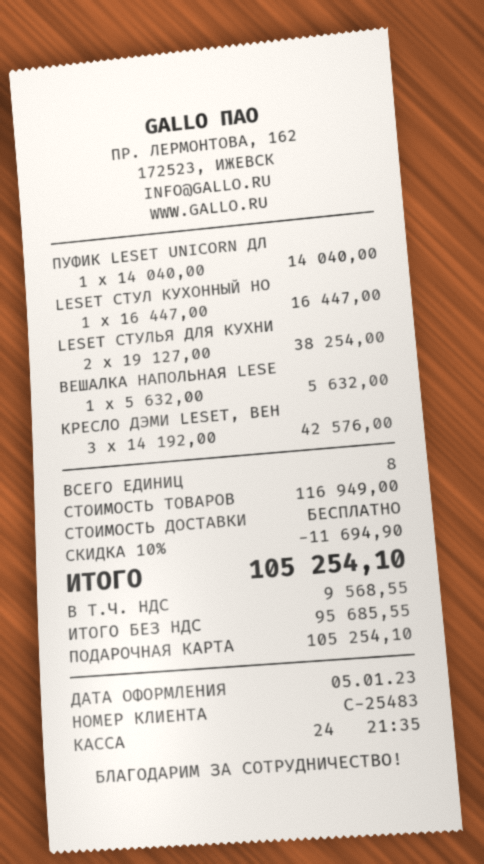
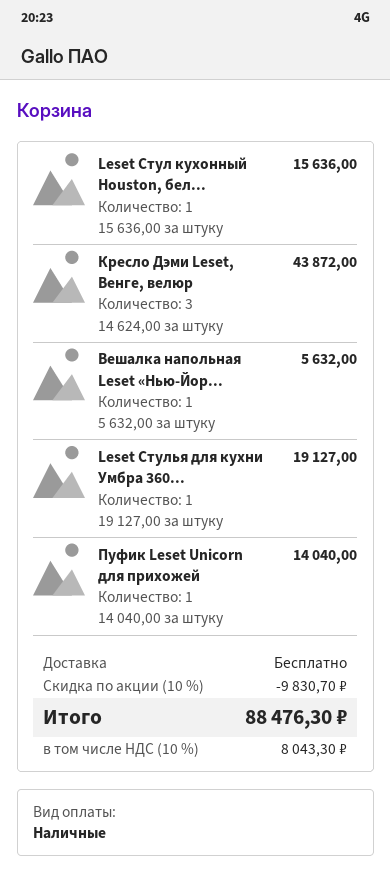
payment method: gift card -> cash
LESET СТУЛ КУХОННЫЙ HO: 1 x 16447.00 = 16447.00 -> 1 x 15636.00 = 15636.00
LESET СТУЛЬЯ ДЛЯ КУХНИ: 2 x 19127.00 = 38254.00 -> 1 x 19127.00 = 19127.00
КРЕСЛО ДЭМИ LESET, ВЕН: 3 x 14192.00 = 42576.00 -> 3 x 14624.00 = 43872.00
discount: 10% = 11694.90 -> 10% = 9830.70
tax: 9568.55 -> 8043.30
total: 105254.10 -> 88476.30

